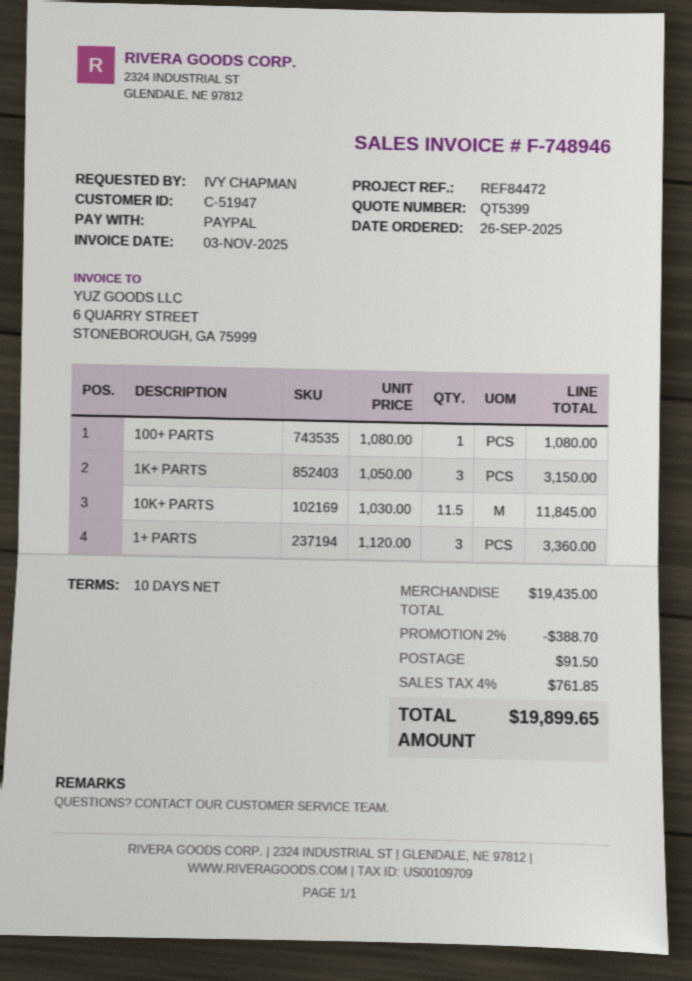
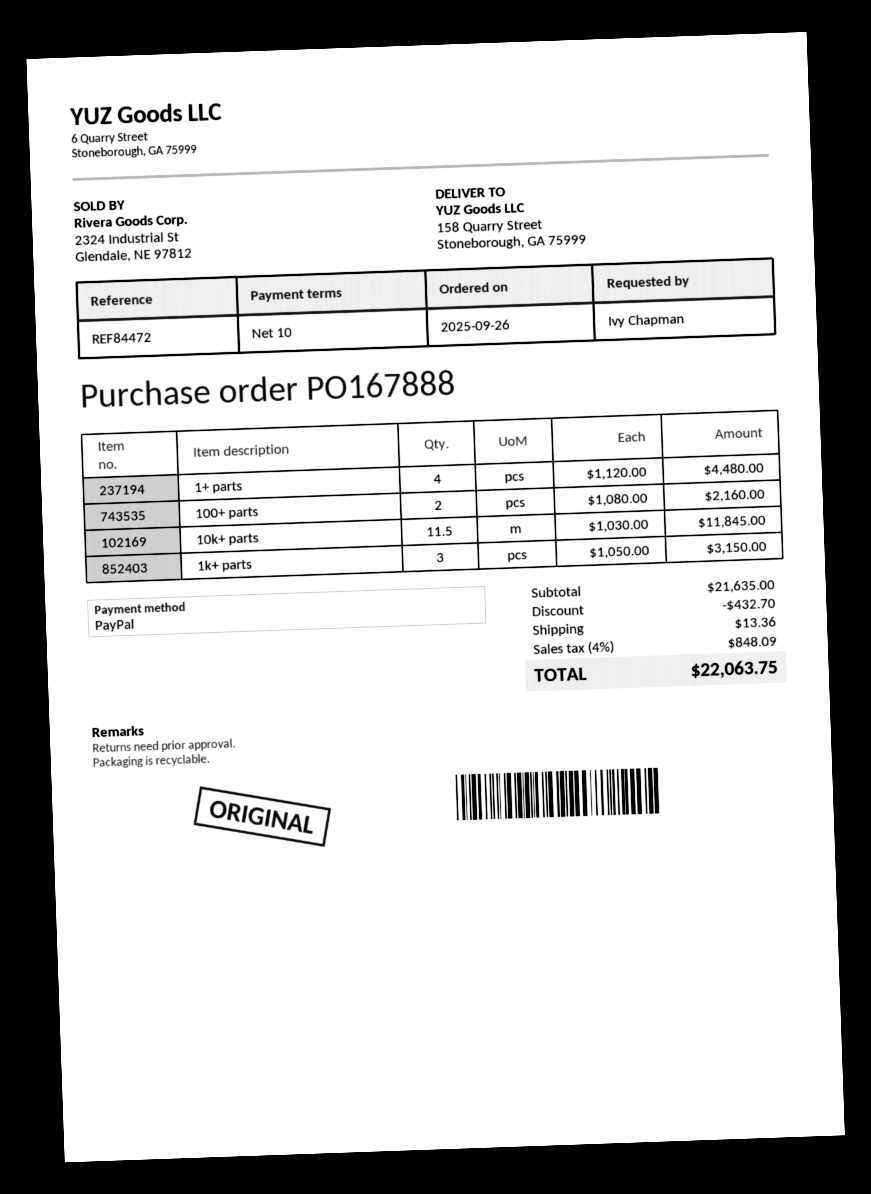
100+ PARTS: 1 x 1080.00 = 1080.00 -> 2 x 1080.00 = 2160.00
1+ PARTS: 3 x 1120.00 = 3360.00 -> 4 x 1120.00 = 4480.00
subtotal: 19435.00 -> 21635.00
discount: 388.70 -> 432.70
shipping: 91.50 -> 13.36
tax: 4% = 761.85 -> 4% = 848.09
total: 19899.65 -> 22063.75

